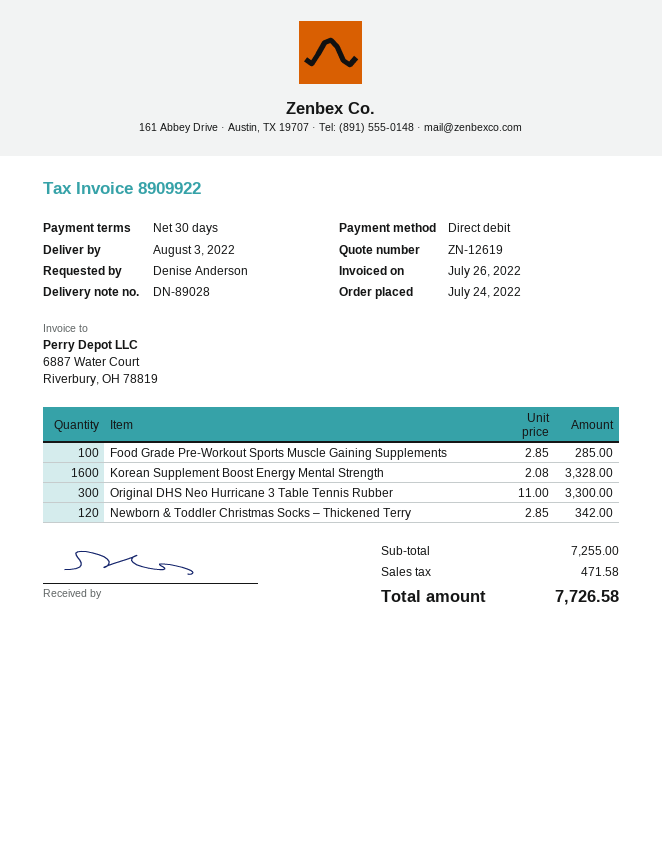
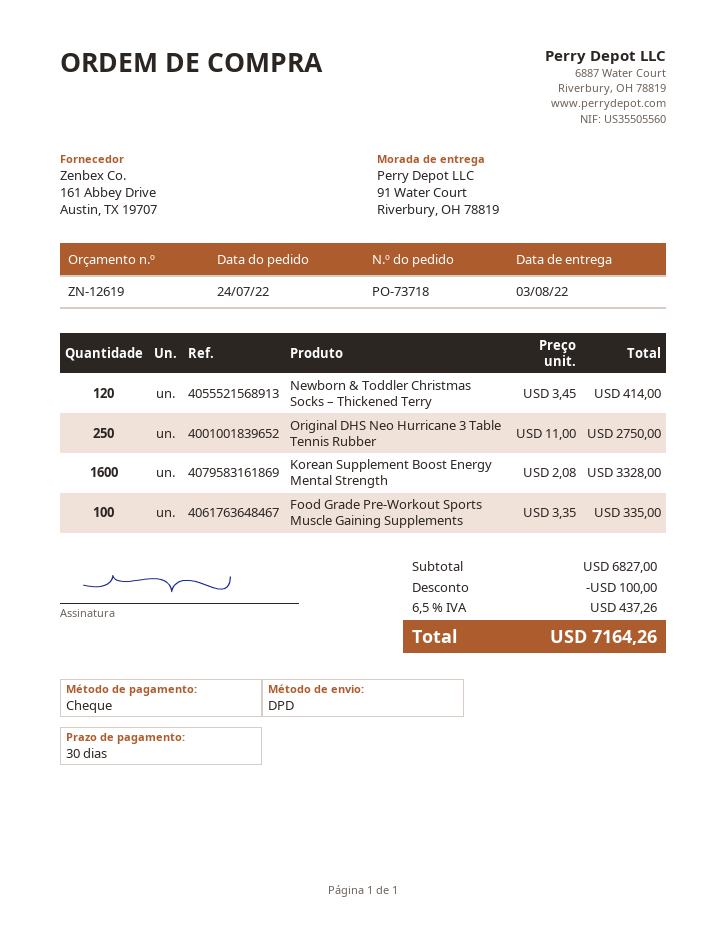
payment method: direct debit -> cheque
Food Grade Pre-Workout Sports Muscle Gaining Supplements: 100 x 2.85 = 285.00 -> 100 x 3.35 = 335.00
Original DHS Neo Hurricane 3 Table Tennis Rubber: 300 x 11.00 = 3300.00 -> 250 x 11.00 = 2750.00
Newborn & Toddler Christmas Socks – Thickened Terry: 120 x 2.85 = 342.00 -> 120 x 3.45 = 414.00
subtotal: 7255.00 -> 6827.00
discount: none -> 100.00
tax: 471.58 -> 437.26
total: 7726.58 -> 7164.26

